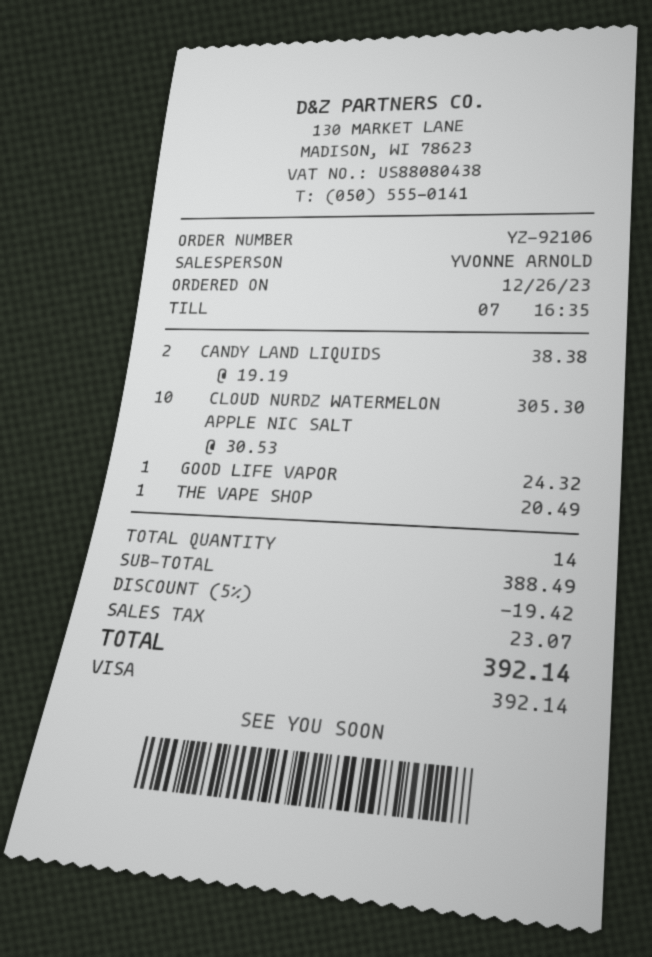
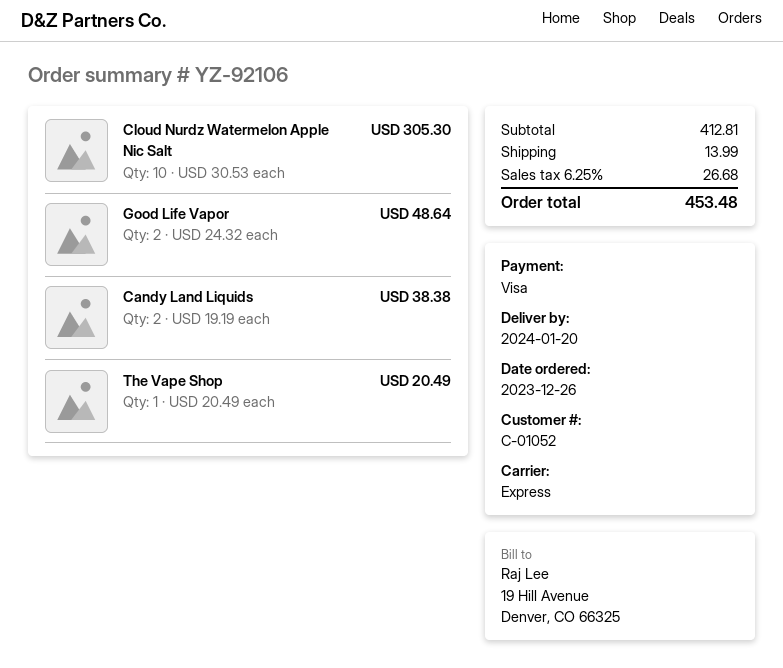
GOOD LIFE VAPOR: 1 x 24.32 = 24.32 -> 2 x 24.32 = 48.64
subtotal: 388.49 -> 412.81
discount: 5% = 19.42 -> none
shipping: none -> 13.99
tax: 23.07 -> 26.68
total: 392.14 -> 453.48

